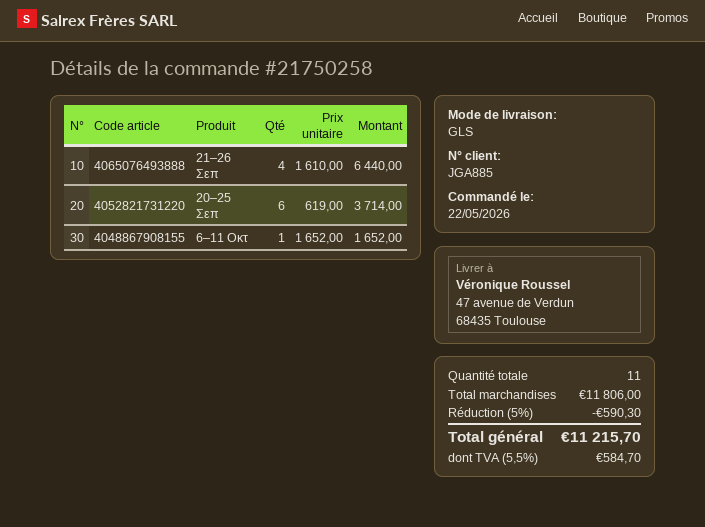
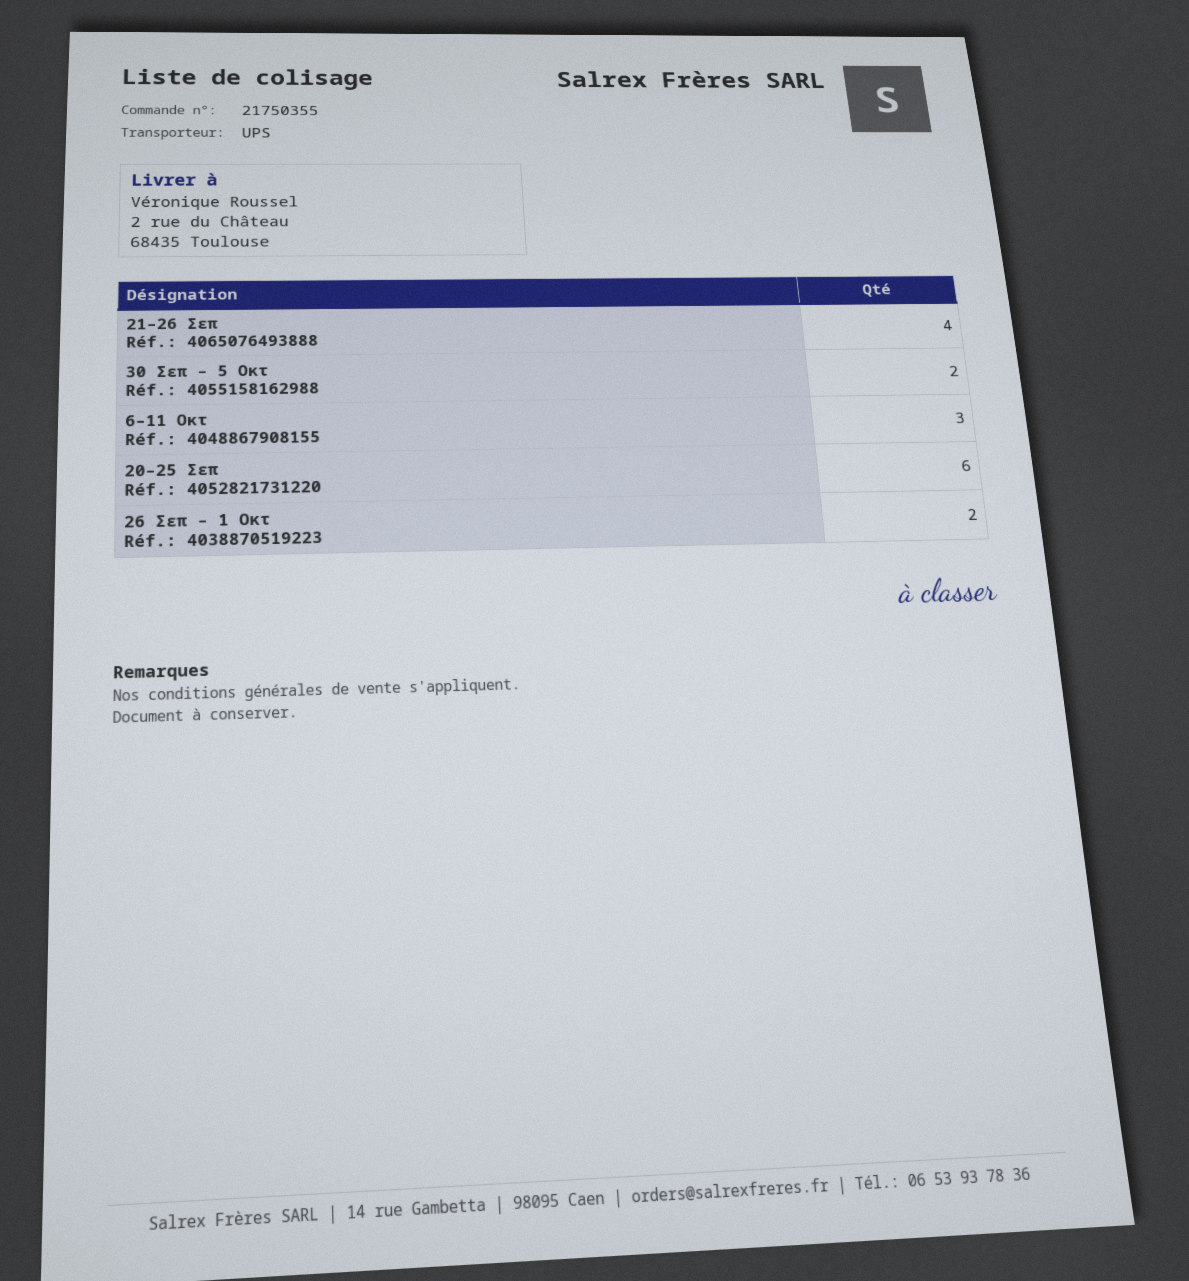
order number: 21750258 -> 21750355
shipping method: GLS -> UPS
ship to: 47 avenue de Verdun, 68435 Toulouse -> 2 rue du Château, 68435 Toulouse
6–11 Οκτ: 1 -> 3
30 Σεπ – 5 Οκτ: none -> 2
26 Σεπ – 1 Οκτ: none -> 2

